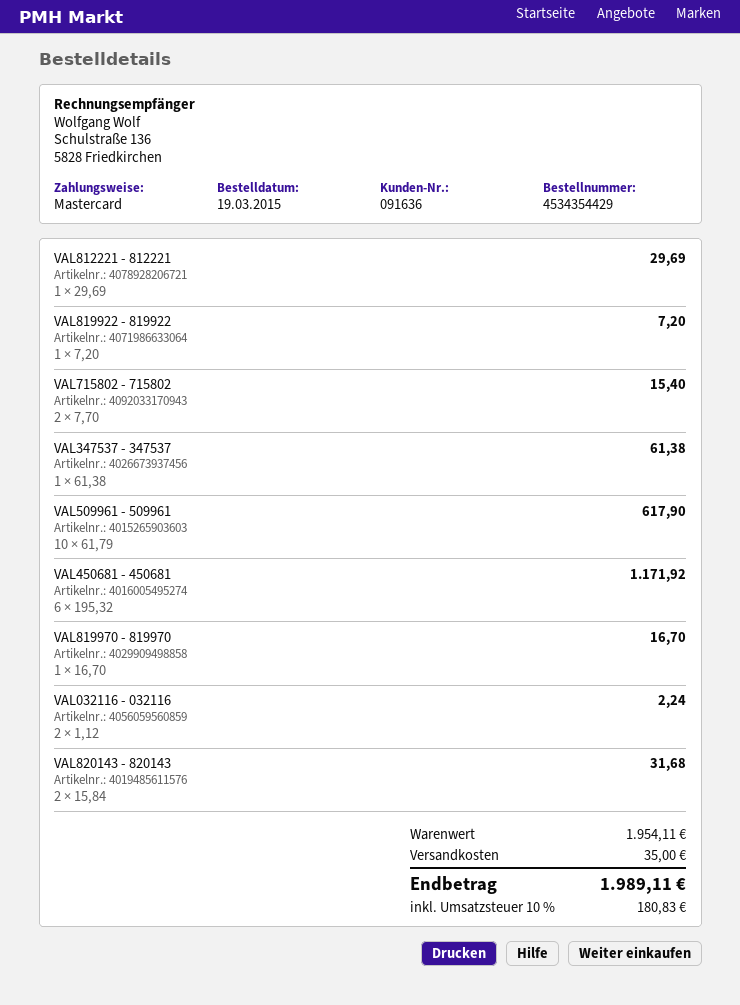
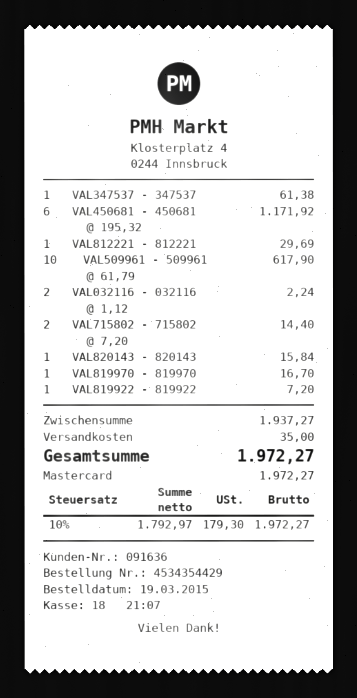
VAL715802 - 715802: 2 x 7.70 = 15.40 -> 2 x 7.20 = 14.40
VAL820143 - 820143: 2 x 15.84 = 31.68 -> 1 x 15.84 = 15.84
subtotal: 1954.11 -> 1937.27
tax: 10% = 180.83 -> 10% = 179.30
total: 1989.11 -> 1972.27

